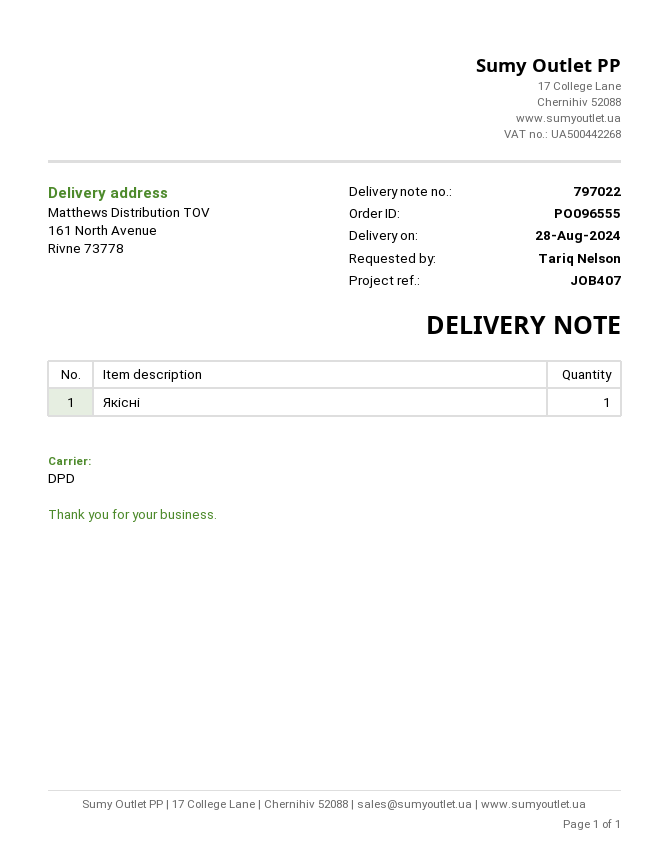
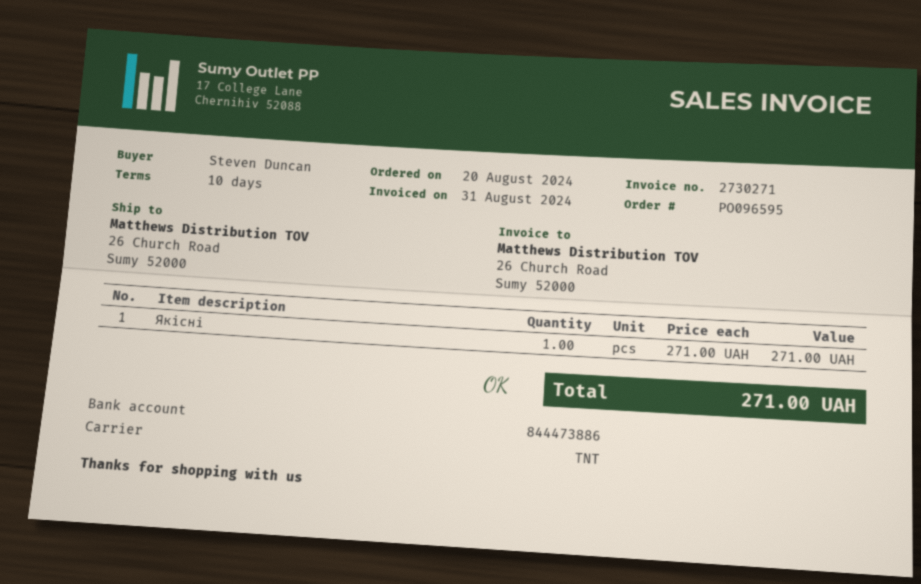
order number: PO096555 -> PO096595
ordered by: Tariq Nelson -> Steven Duncan
shipping method: DPD -> TNT
ship to: 161 North Avenue, Rivne 73778 -> 26 Church Road, Sumy 52000

